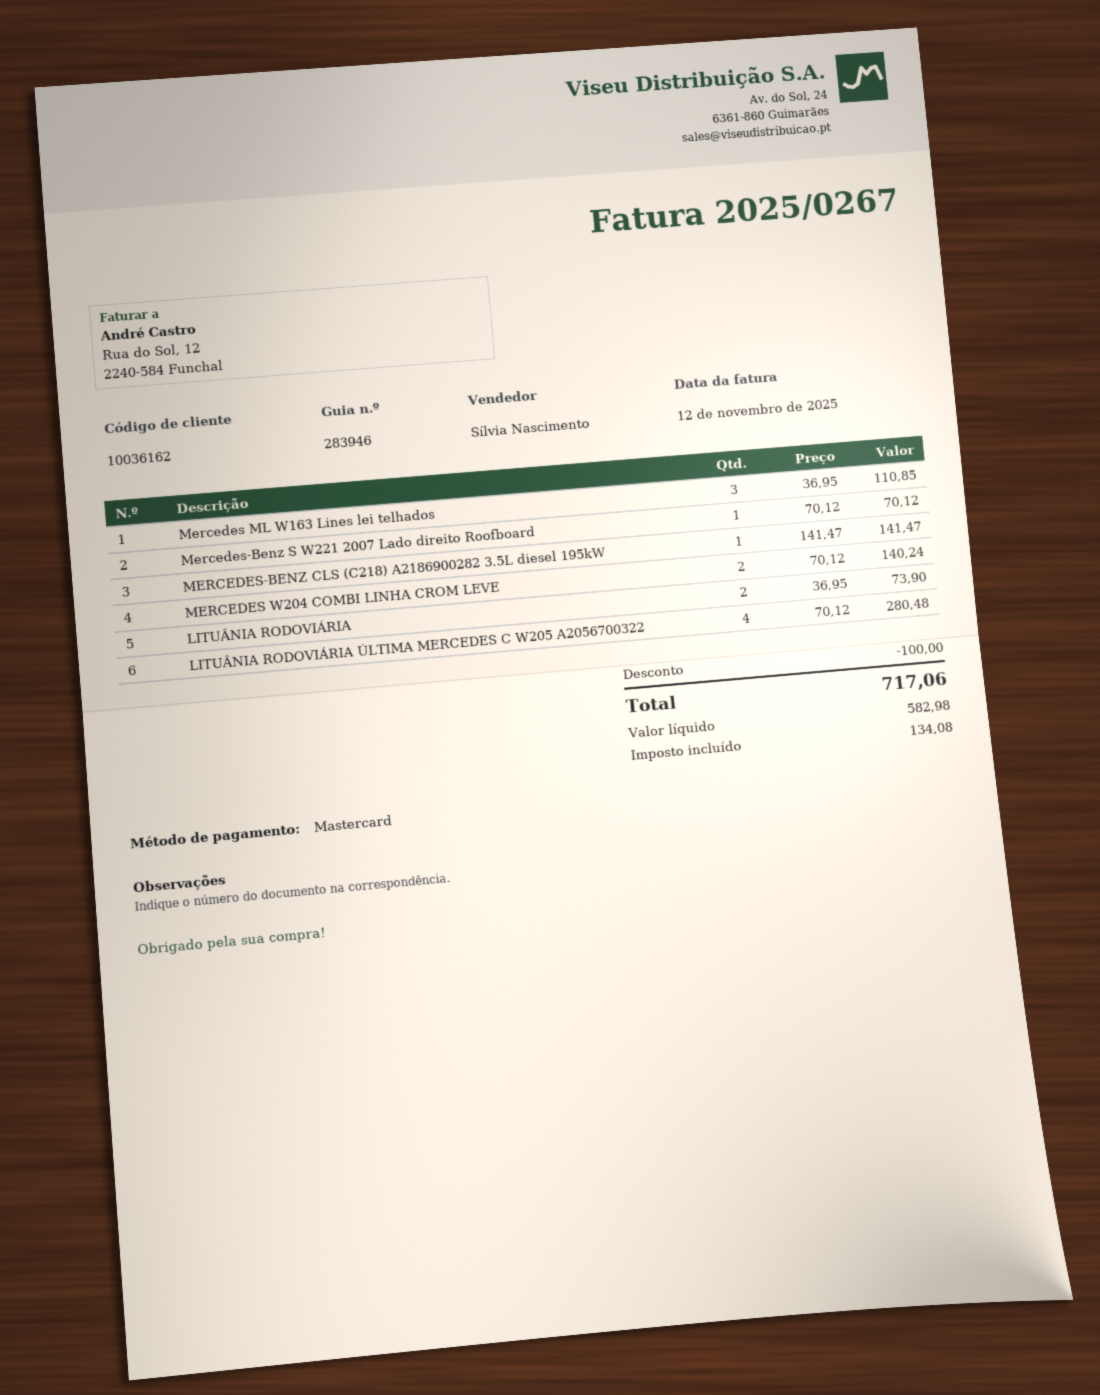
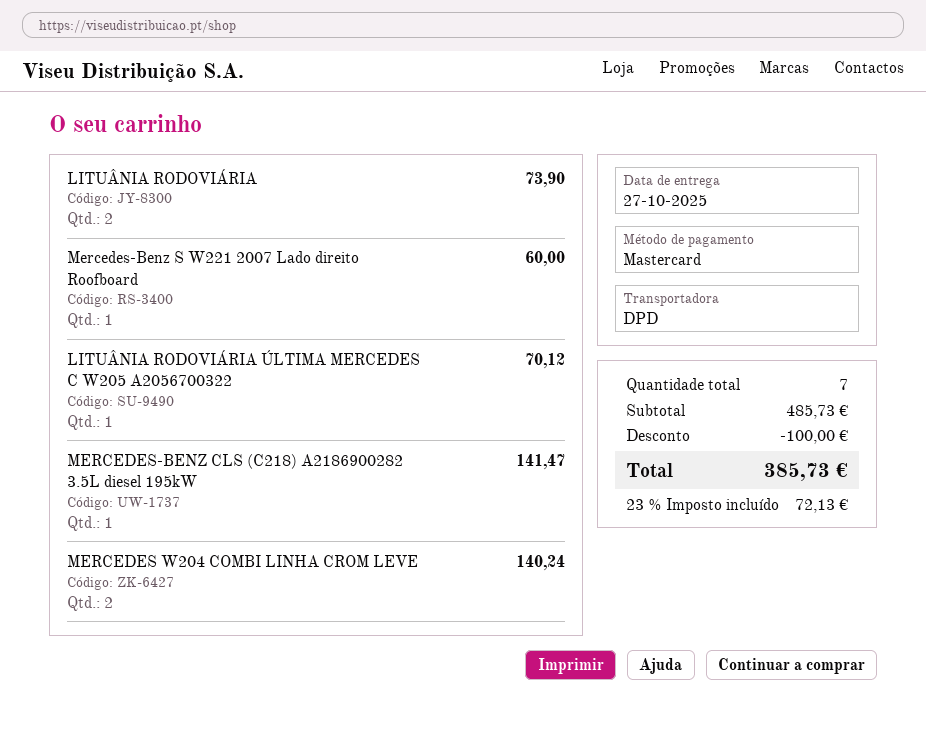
Mercedes ML W163 Lines lei telhados: 3 for 110.85 -> none
Mercedes-Benz S W221 2007 Lado direito Roofboard: 1 for 70.12 -> 1 for 60.00
LITUÂNIA RODOVIÁRIA ÚLTIMA MERCEDES C W205 A2056700322: 4 for 280.48 -> 1 for 70.12
tax: 134.08 -> 72.13
total: 717.06 -> 385.73

